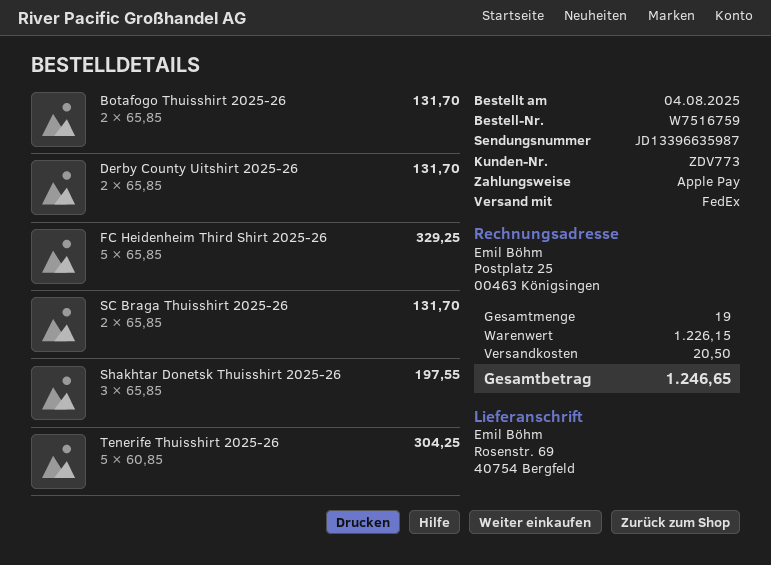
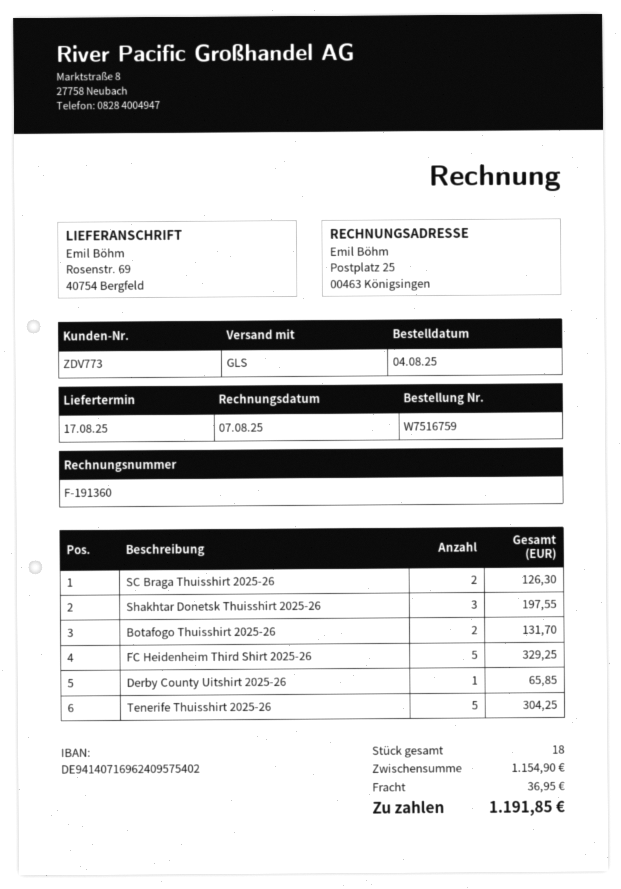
shipping method: FedEx -> GLS
Derby County Uitshirt 2025-26: 2 for 131.70 -> 1 for 65.85
SC Braga Thuisshirt 2025-26: 2 for 131.70 -> 2 for 126.30
total quantity: 19 -> 18
subtotal: 1226.15 -> 1154.90
shipping: 20.50 -> 36.95
total: 1246.65 -> 1191.85

